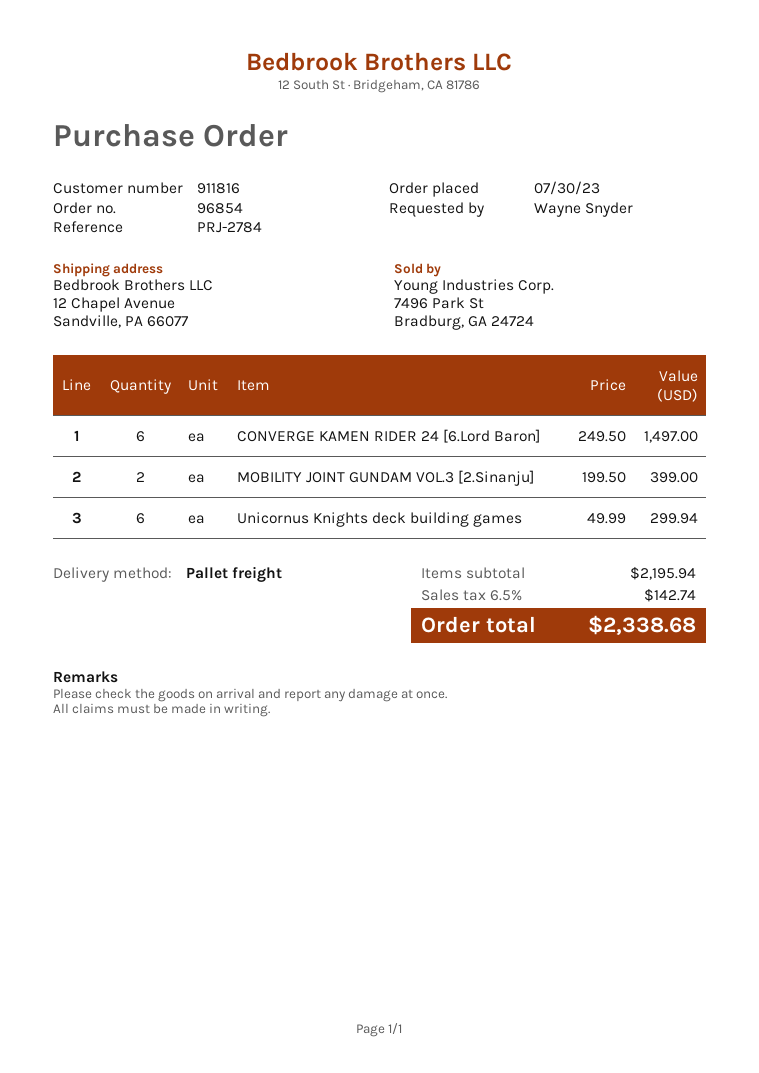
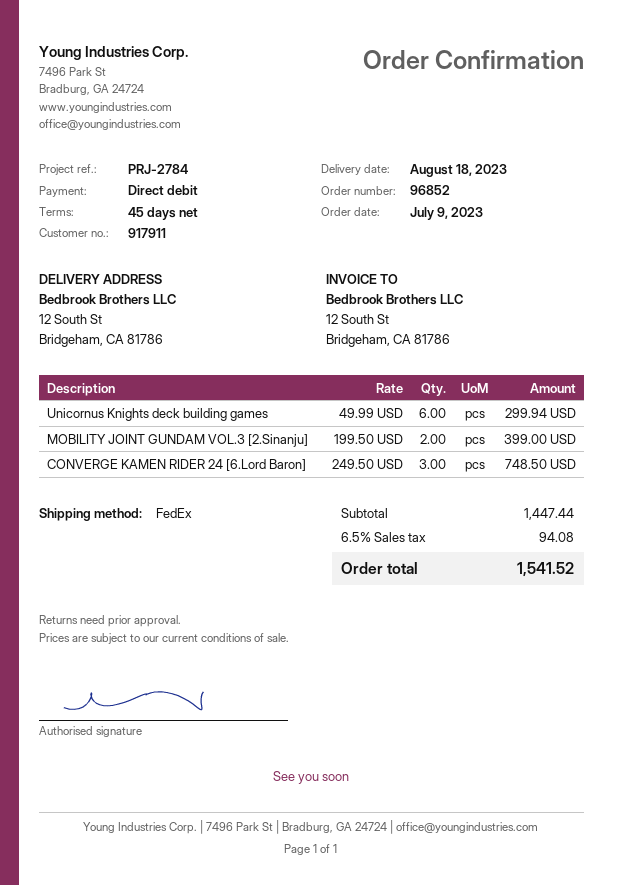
order number: 96854 -> 96852
order date: 2023-07-30 -> 2023-07-09
customer number: 911816 -> 917911
shipping method: pallet freight -> FedEx
ship to: 12 Chapel Avenue, Sandville, PA 66077 -> 12 South St, Bridgeham, CA 81786
CONVERGE KAMEN RIDER 24 [6.Lord Baron]: 6 x 249.50 = 1497.00 -> 3 x 249.50 = 748.50
subtotal: 2195.94 -> 1447.44
tax: 6.5% = 142.74 -> 6.5% = 94.08
total: 2338.68 -> 1541.52

